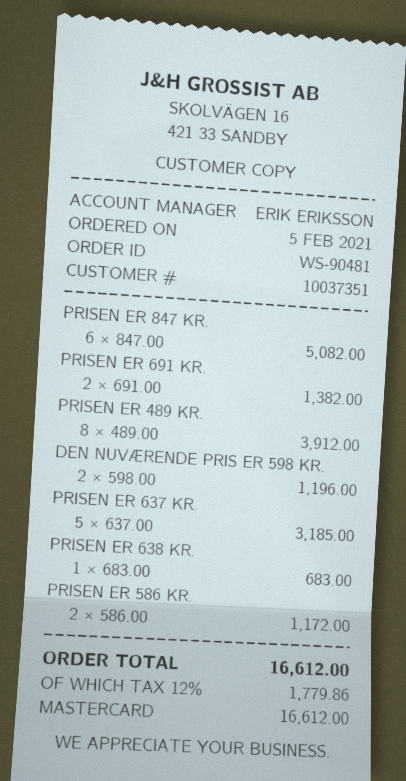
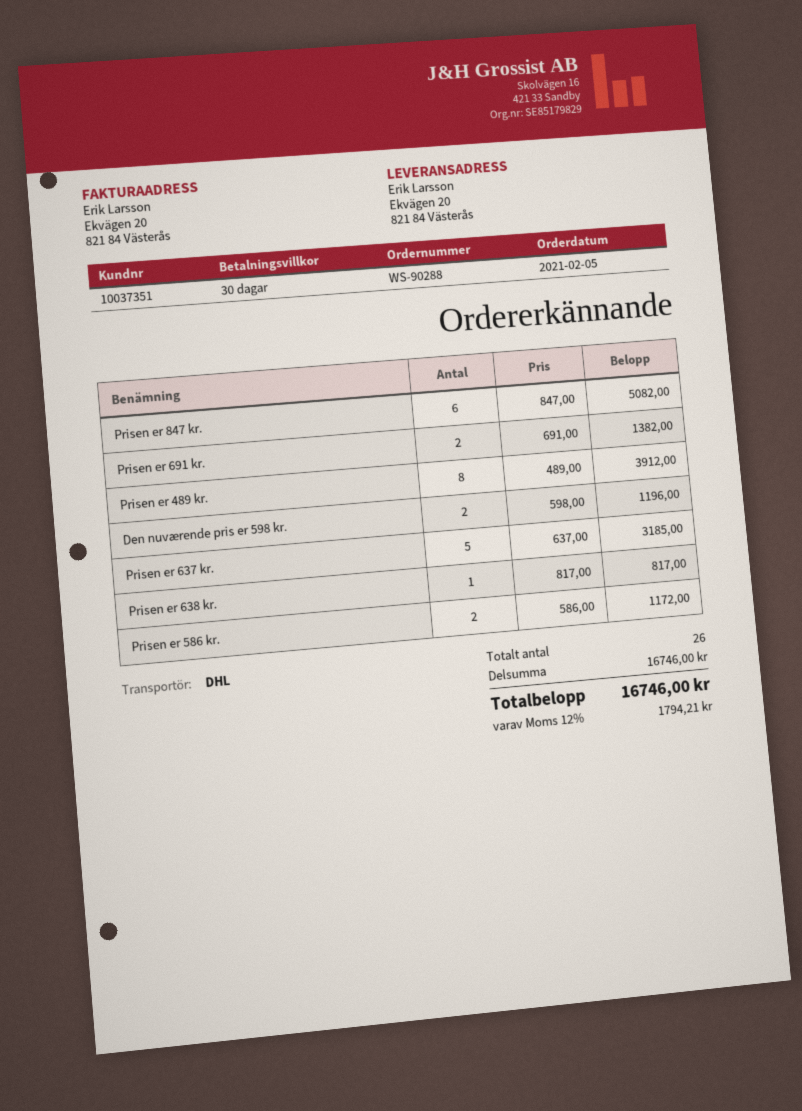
order number: WS-90481 -> WS-90288
PRISEN ER 638 KR.: 1 x 683.00 = 683.00 -> 1 x 817.00 = 817.00
tax: 12% = 1779.86 -> 12% = 1794.21
total: 16612.00 -> 16746.00

